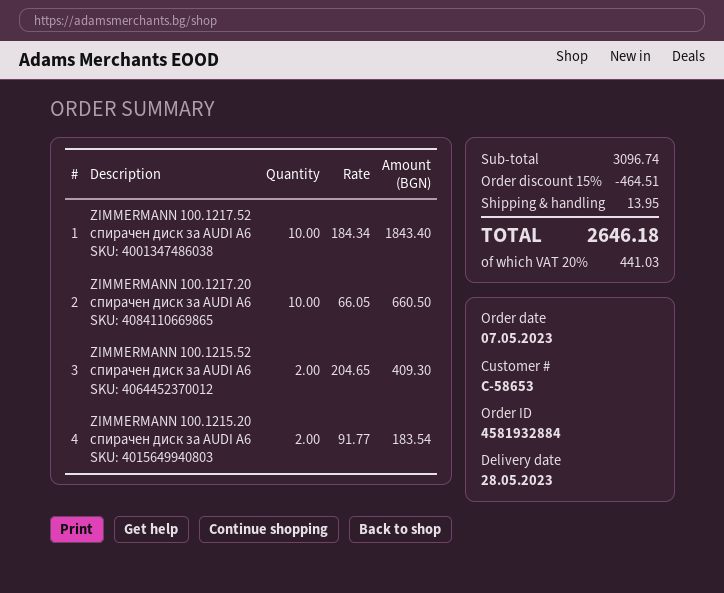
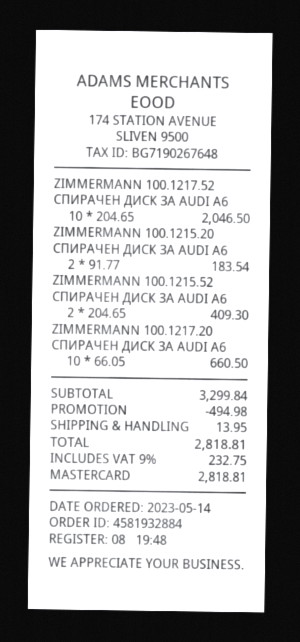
order date: 2023-05-07 -> 2023-05-14
ZIMMERMANN 100.1217.52 спирачен диск за AUDI A6: 10 x 184.34 = 1843.40 -> 10 x 204.65 = 2046.50
subtotal: 3096.74 -> 3299.84
discount: 464.51 -> 494.98
tax: 20% = 441.03 -> 9% = 232.75
total: 2646.18 -> 2818.81

